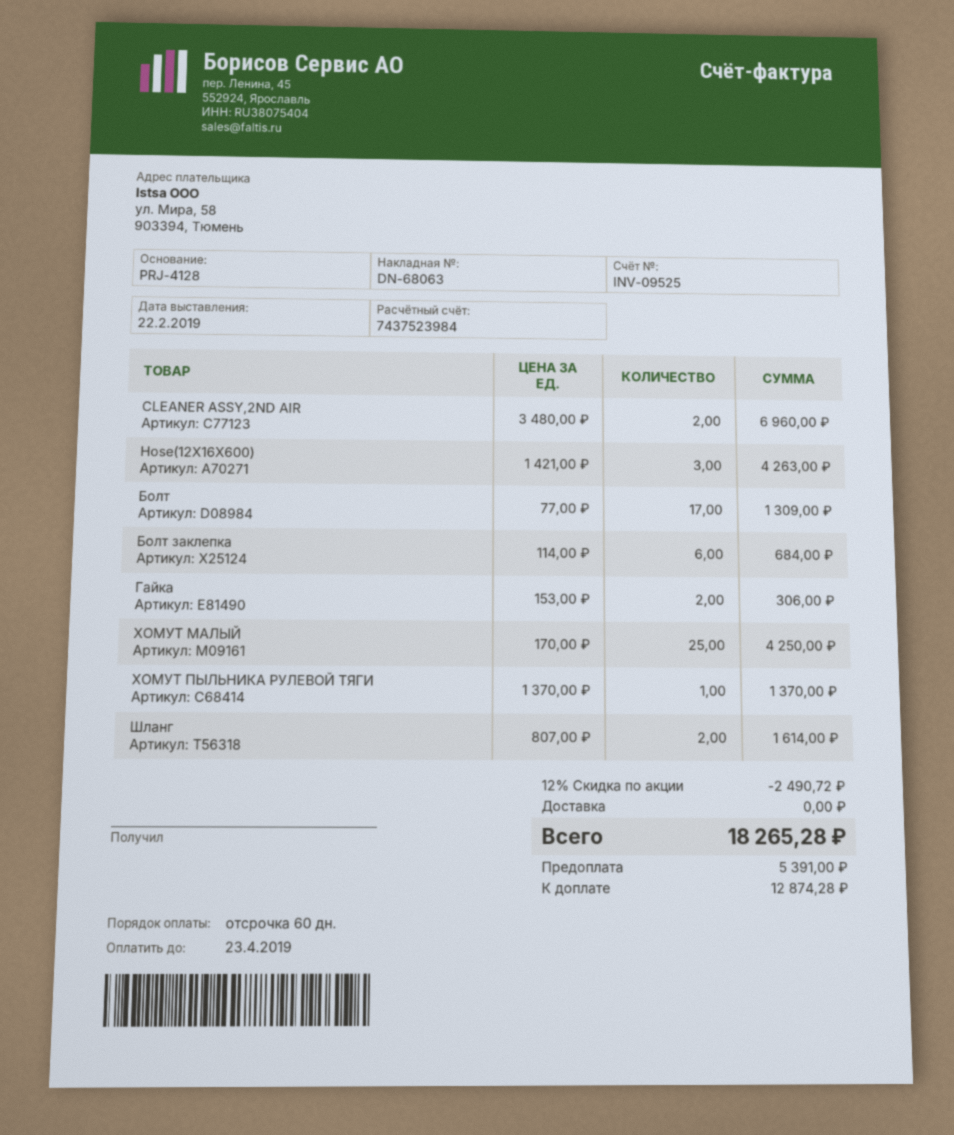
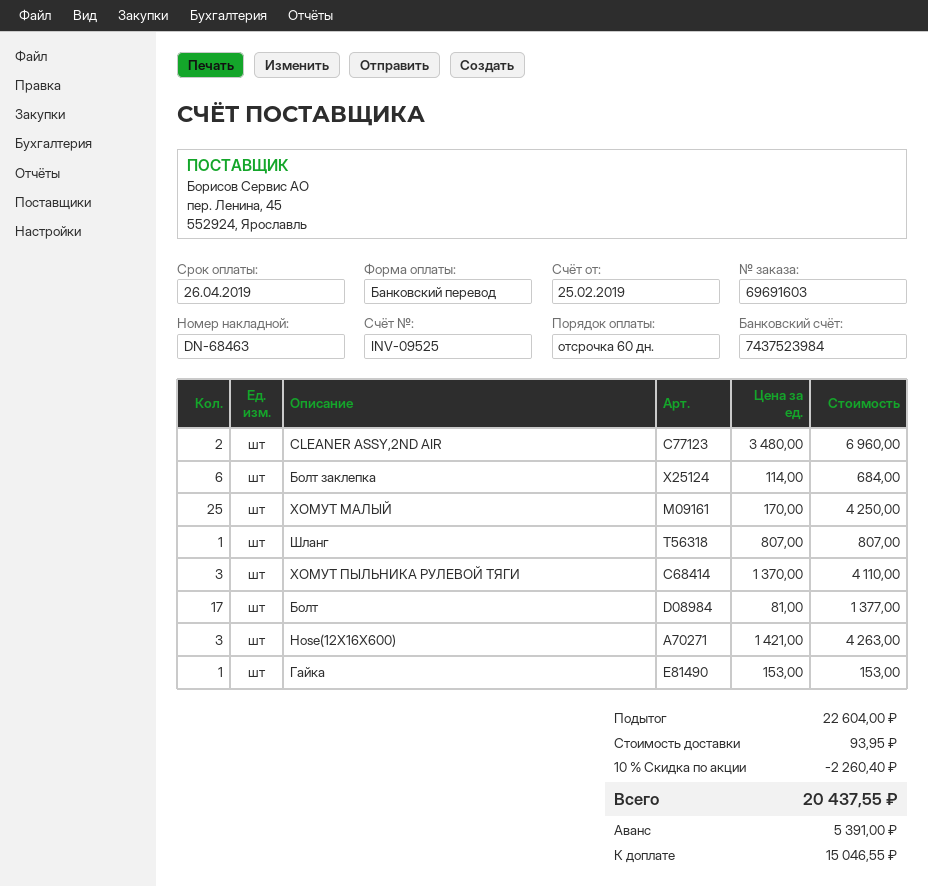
delivery note number: DN-68063 -> DN-68463
invoice date: 2019-02-22 -> 2019-02-25
due date: 2019-04-23 -> 2019-04-26
Болт: 17 x 77.00 = 1309.00 -> 17 x 81.00 = 1377.00
Гайка: 2 x 153.00 = 306.00 -> 1 x 153.00 = 153.00
ХОМУТ ПЫЛЬНИКА РУЛЕВОЙ ТЯГИ: 1 x 1370.00 = 1370.00 -> 3 x 1370.00 = 4110.00
Шланг: 2 x 807.00 = 1614.00 -> 1 x 807.00 = 807.00
discount: 12% = 2490.72 -> 10% = 2260.40
shipping: 0.00 -> 93.95
total: 18265.28 -> 20437.55
balance: 12874.28 -> 15046.55

